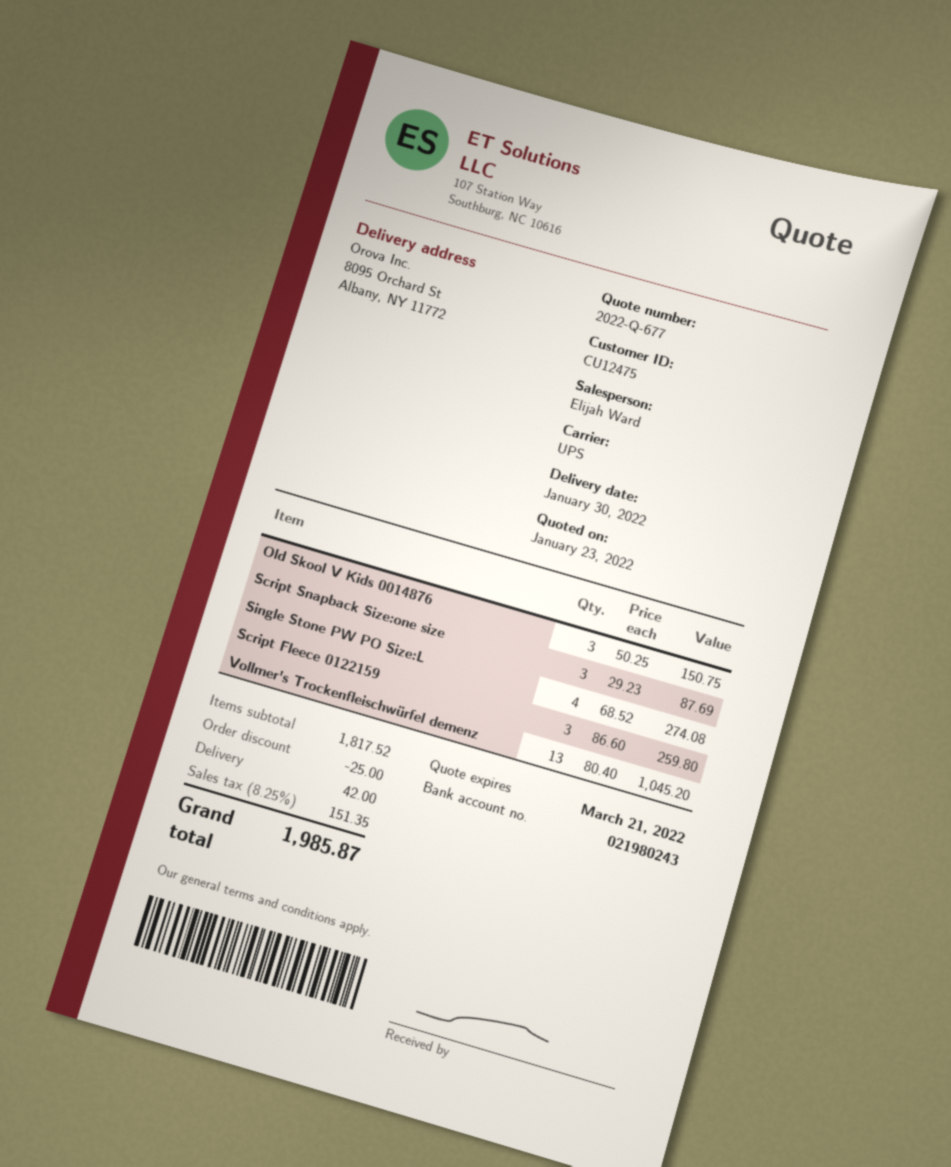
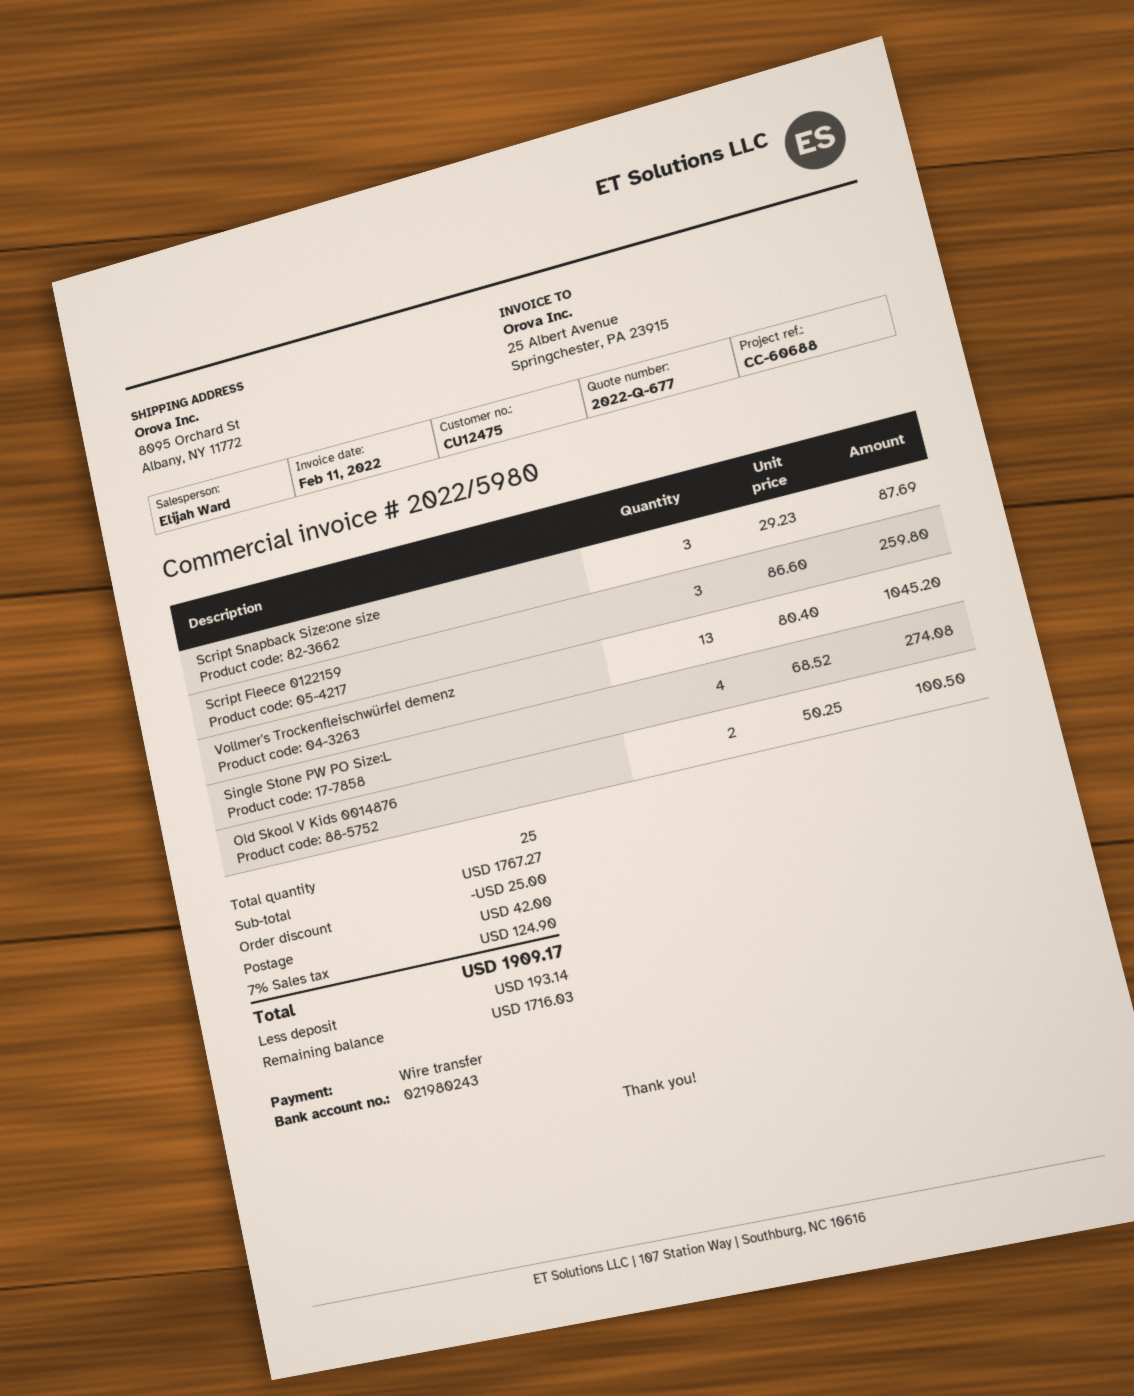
Old Skool V Kids 0014876: 3 x 50.25 = 150.75 -> 2 x 50.25 = 100.50
subtotal: 1817.52 -> 1767.27
tax: 8.25% = 151.35 -> 7% = 124.90
total: 1985.87 -> 1909.17

